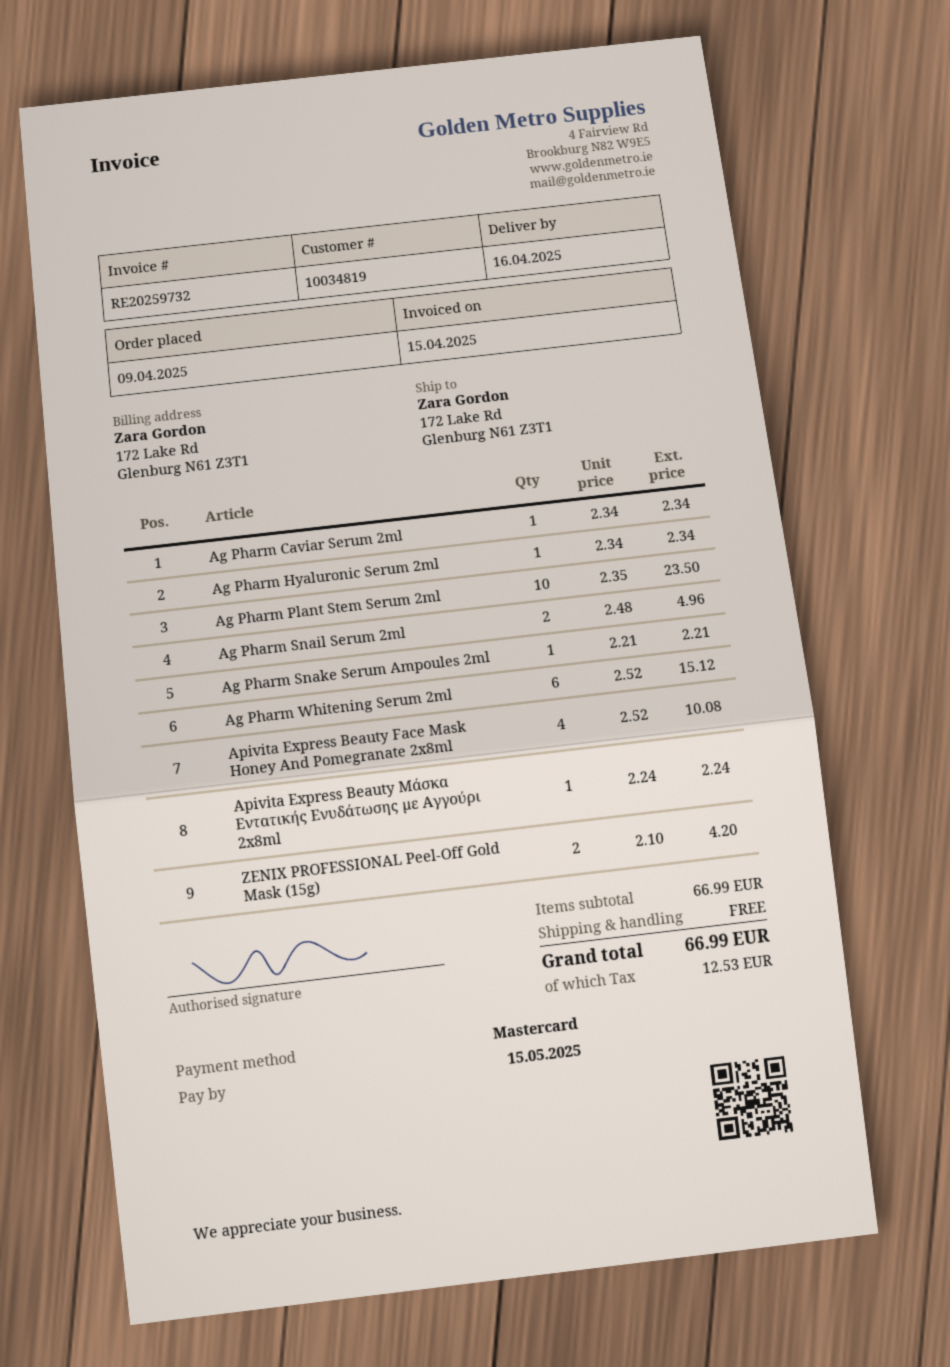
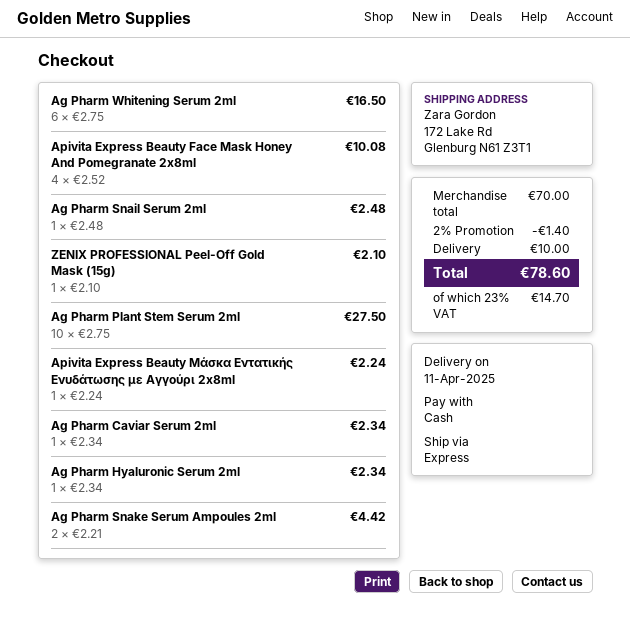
delivery date: 2025-04-16 -> 2025-04-11
payment method: Mastercard -> cash
Ag Pharm Plant Stem Serum 2ml: 10 x 2.35 = 23.50 -> 10 x 2.75 = 27.50
Ag Pharm Snail Serum 2ml: 2 x 2.48 = 4.96 -> 1 x 2.48 = 2.48
Ag Pharm Snake Serum Ampoules 2ml: 1 x 2.21 = 2.21 -> 2 x 2.21 = 4.42
Ag Pharm Whitening Serum 2ml: 6 x 2.52 = 15.12 -> 6 x 2.75 = 16.50
ZENIX PROFESSIONAL Peel-Off Gold Mask (15g): 2 x 2.10 = 4.20 -> 1 x 2.10 = 2.10
subtotal: 66.99 -> 70.00
discount: none -> 2% = 1.40
shipping: 0.00 -> 10.00
tax: 12.53 -> 14.70
total: 66.99 -> 78.60

